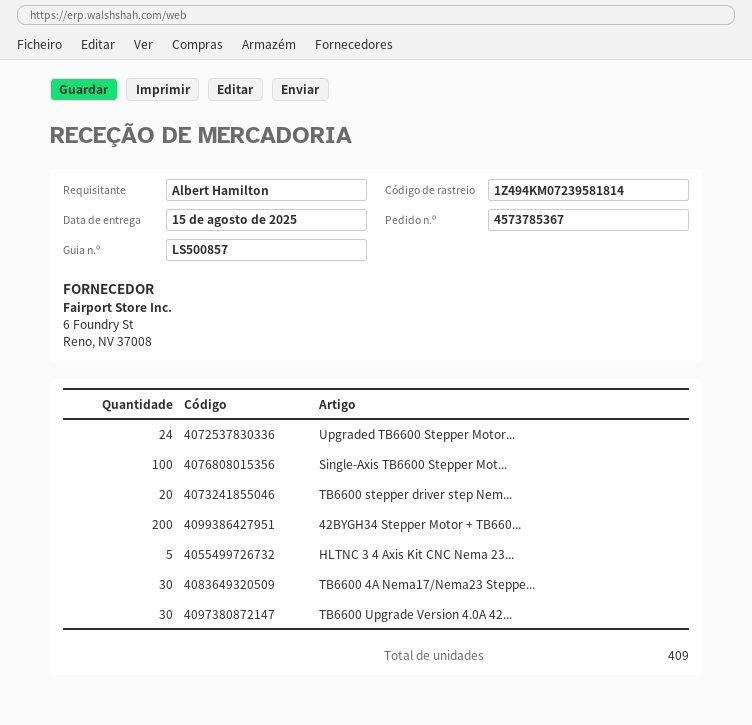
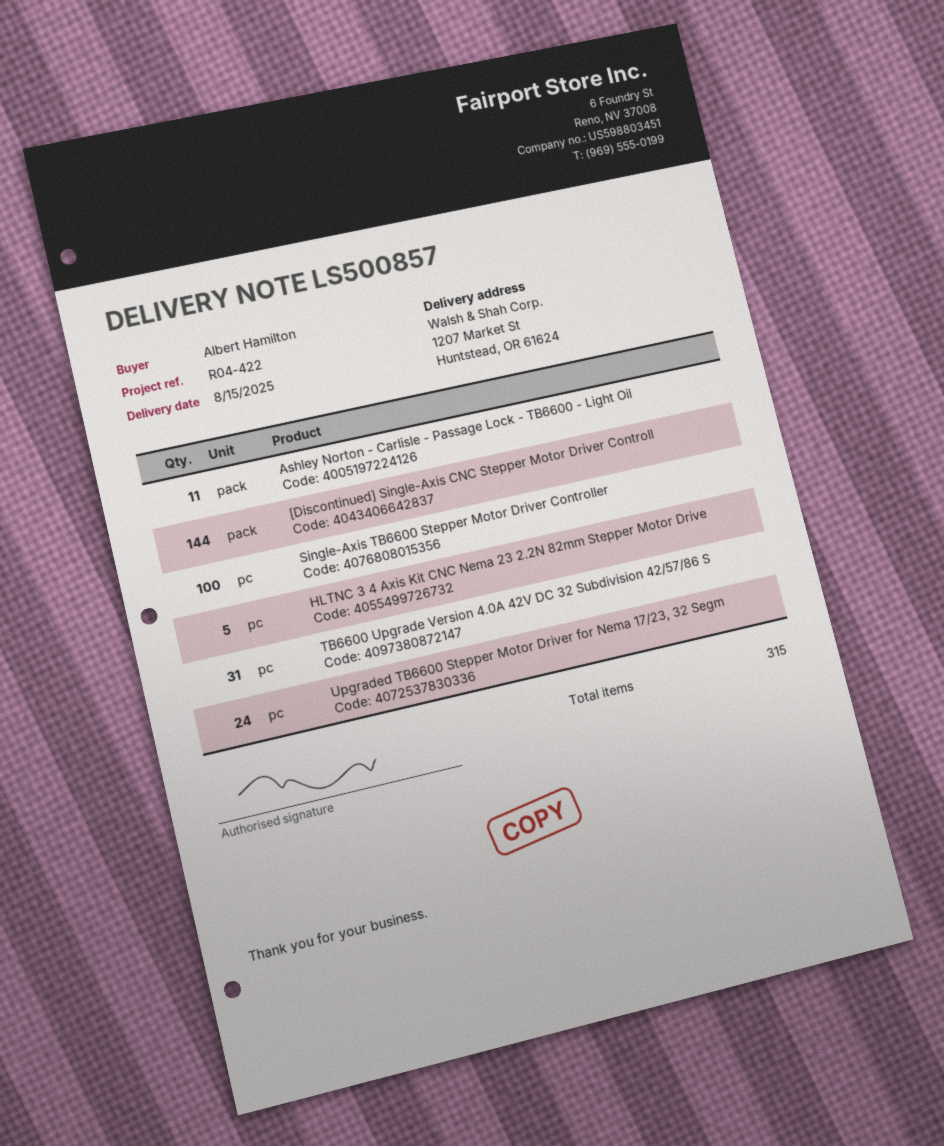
TB6600 stepper driver step Nem...: 20 -> none
42BYGH34 Stepper Motor + TB660...: 200 -> none
TB6600 4A Nema17/Nema23 Steppe...: 30 -> none
TB6600 Upgrade Version 4.0A 42...: 30 -> 31
Ashley Norton - Carlisle - Passage Lock - TB6600 - Light Oil: none -> 11
[Discontinued] Single-Axis CNC Stepper Motor Driver Controll: none -> 144
total quantity: 409 -> 315

